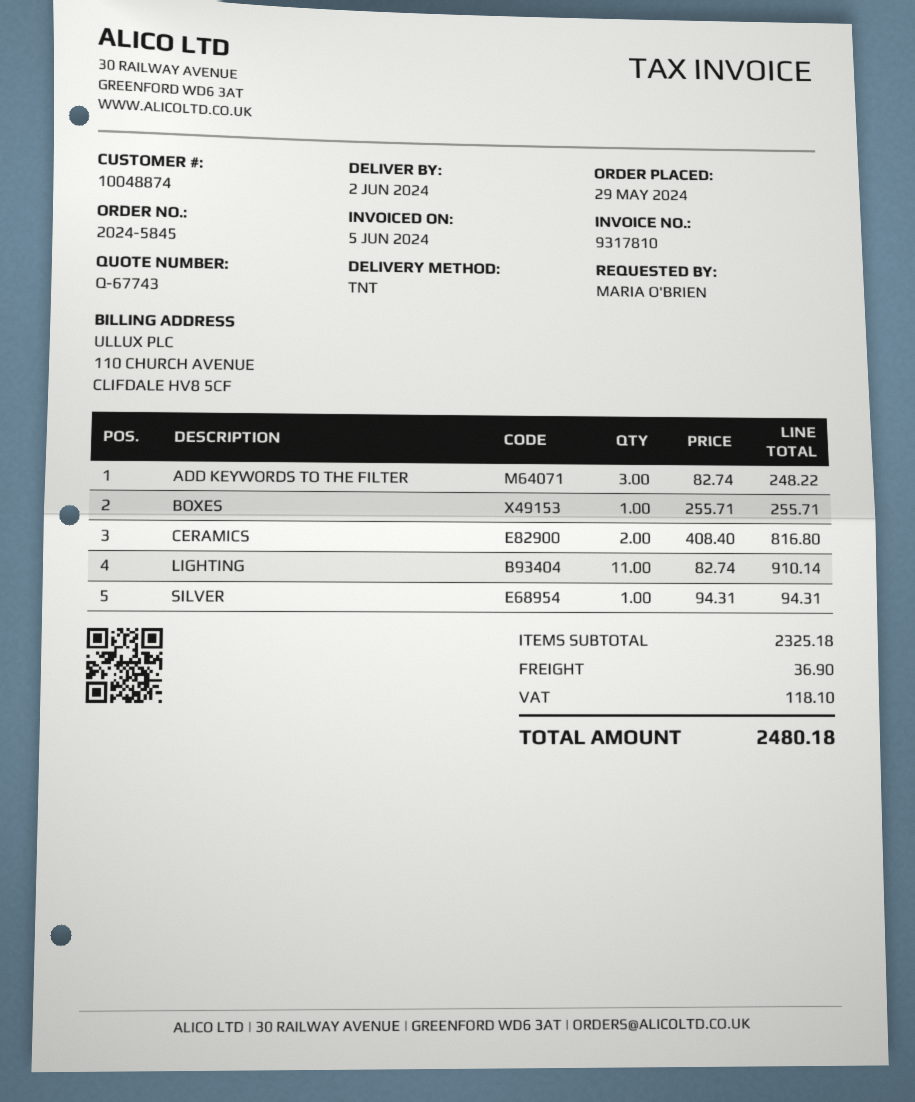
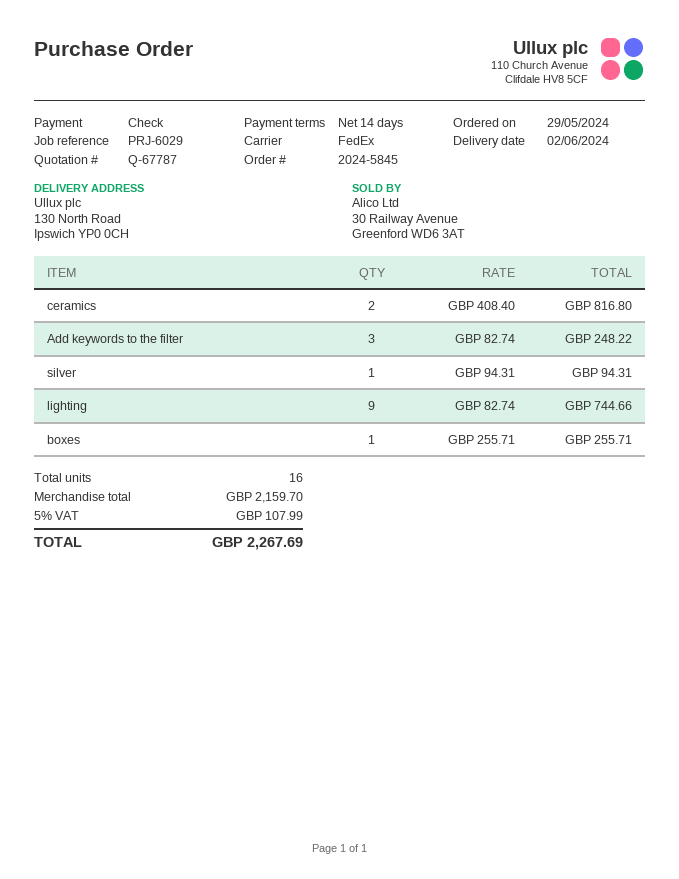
quote number: Q-67743 -> Q-67787
shipping method: TNT -> FedEx
LIGHTING: 11 x 82.74 = 910.14 -> 9 x 82.74 = 744.66
subtotal: 2325.18 -> 2159.70
shipping: 36.90 -> none
tax: 118.10 -> 107.99
total: 2480.18 -> 2267.69

